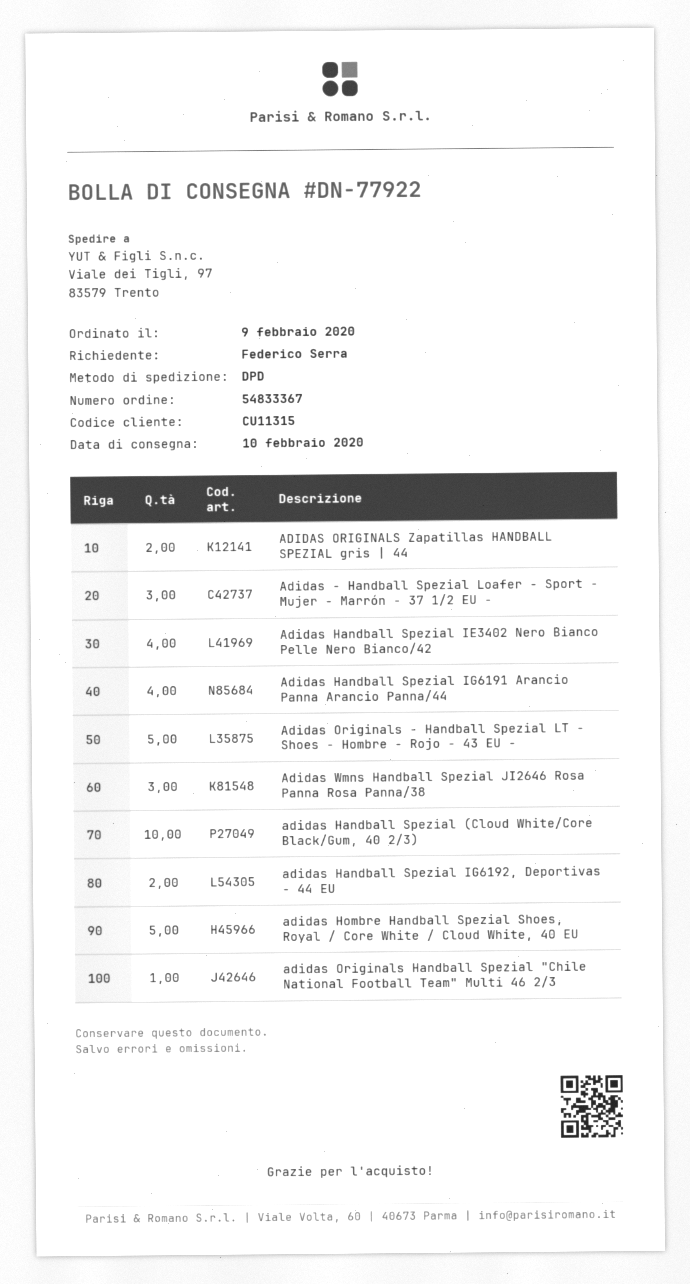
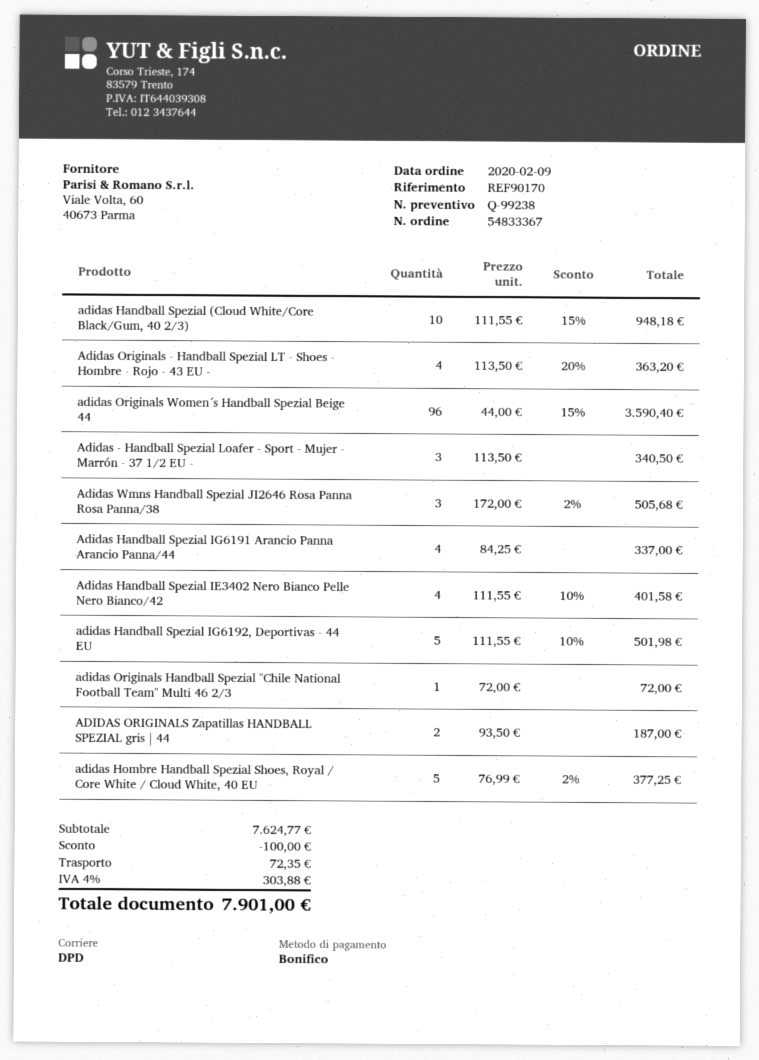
Adidas Originals - Handball Spezial LT - Shoes - Hombre - Rojo - 43 EU -: 5 -> 4
adidas Handball Spezial IG6192, Deportivas - 44 EU: 2 -> 5
adidas Originals Women´s Handball Spezial Beige 44: none -> 96

